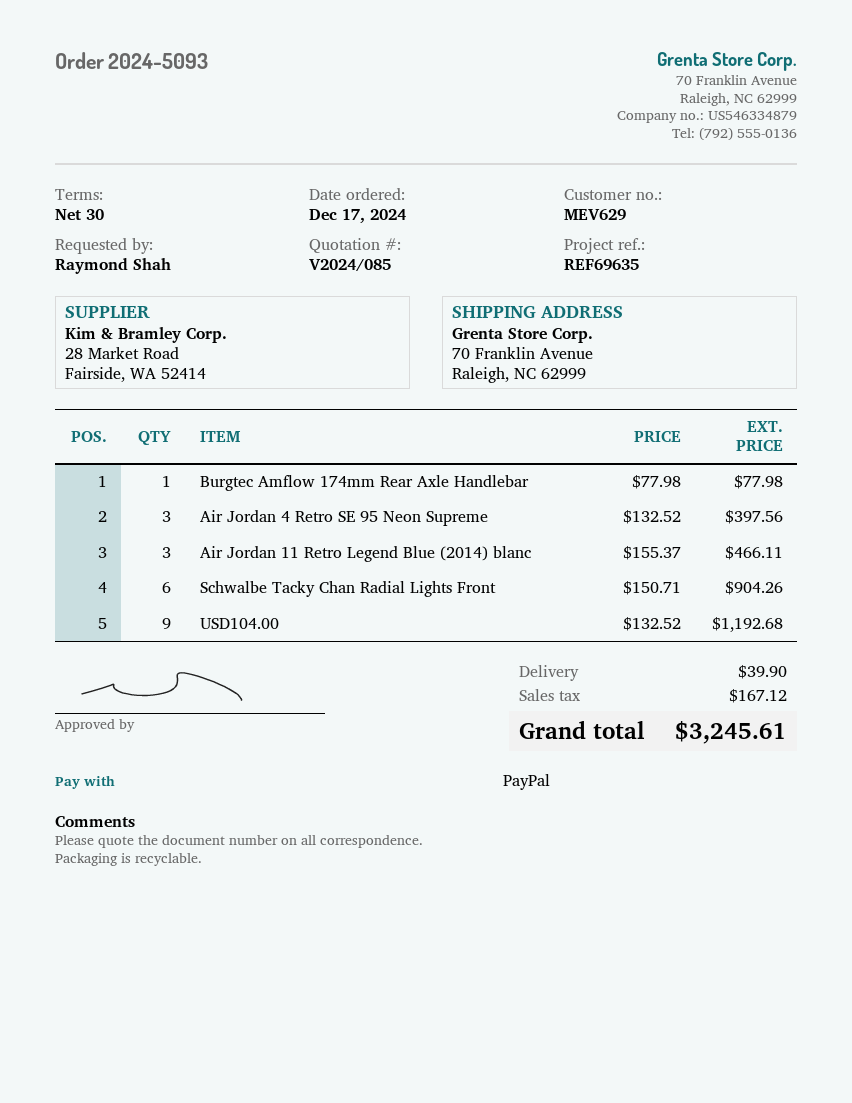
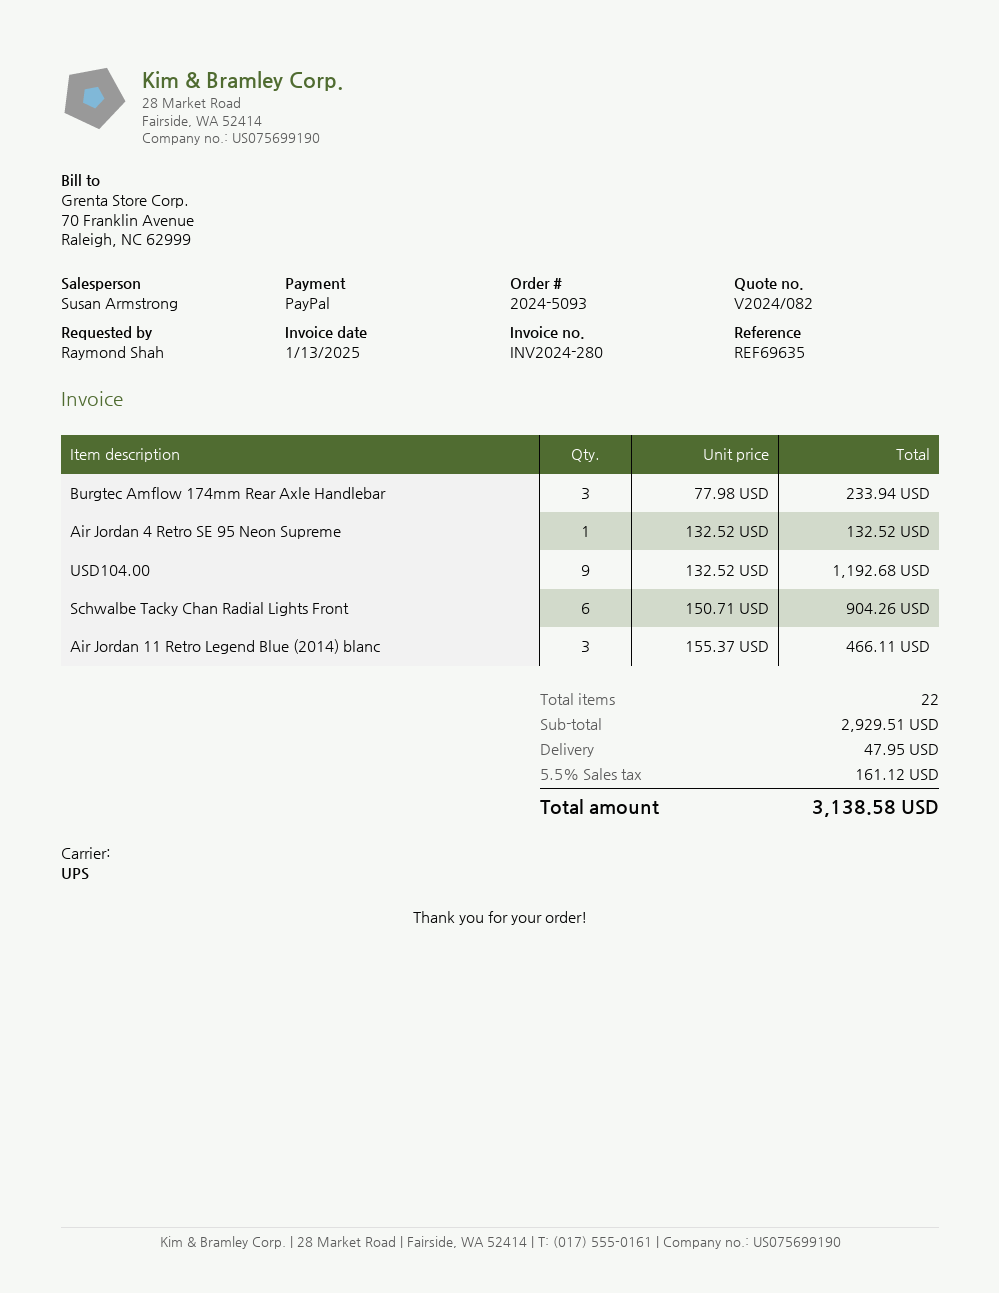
quote number: V2024/085 -> V2024/082
Burgtec Amflow 174mm Rear Axle Handlebar: 1 x 77.98 = 77.98 -> 3 x 77.98 = 233.94
Air Jordan 4 Retro SE 95 Neon Supreme: 3 x 132.52 = 397.56 -> 1 x 132.52 = 132.52
shipping: 39.90 -> 47.95
tax: 167.12 -> 161.12
total: 3245.61 -> 3138.58

